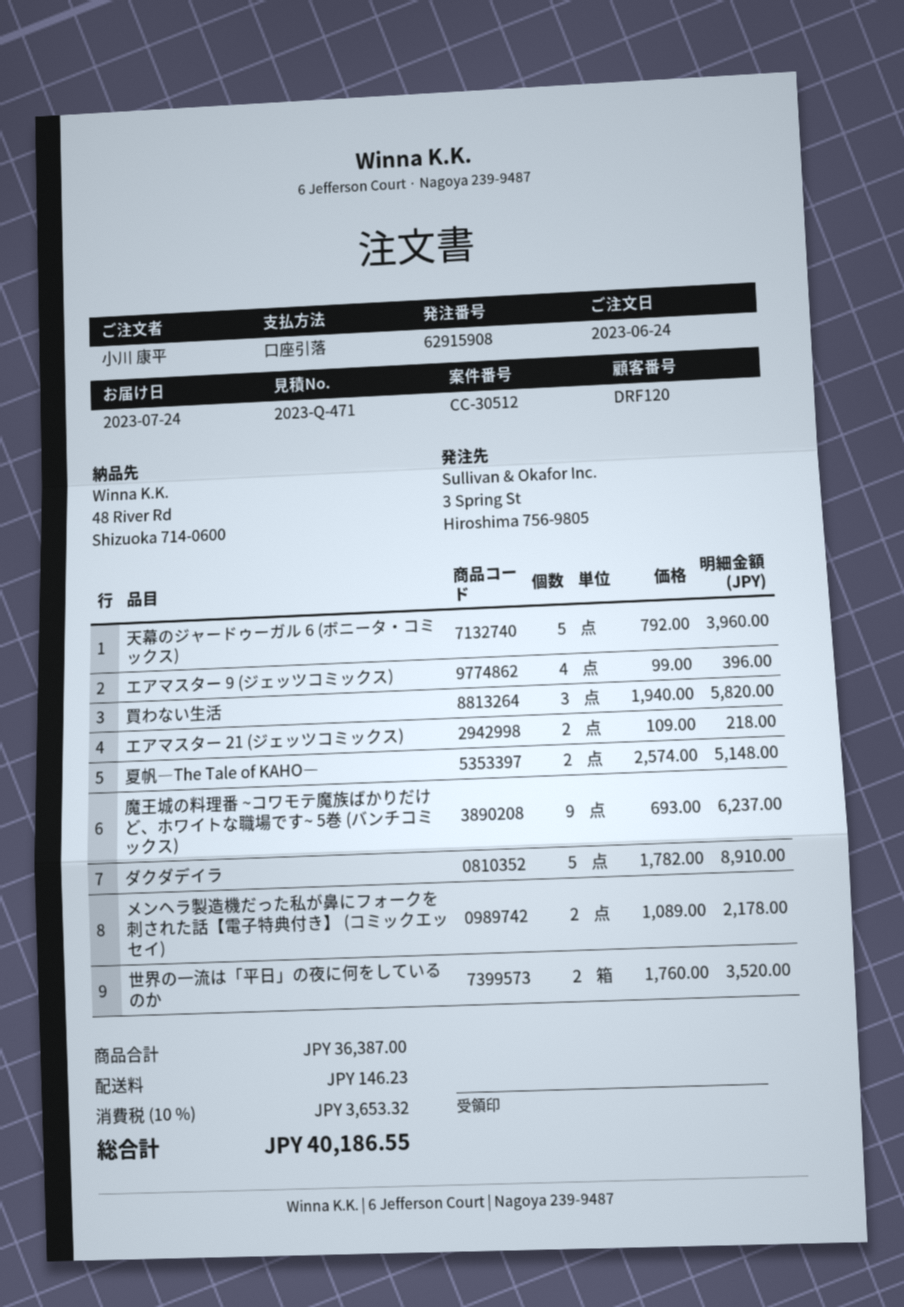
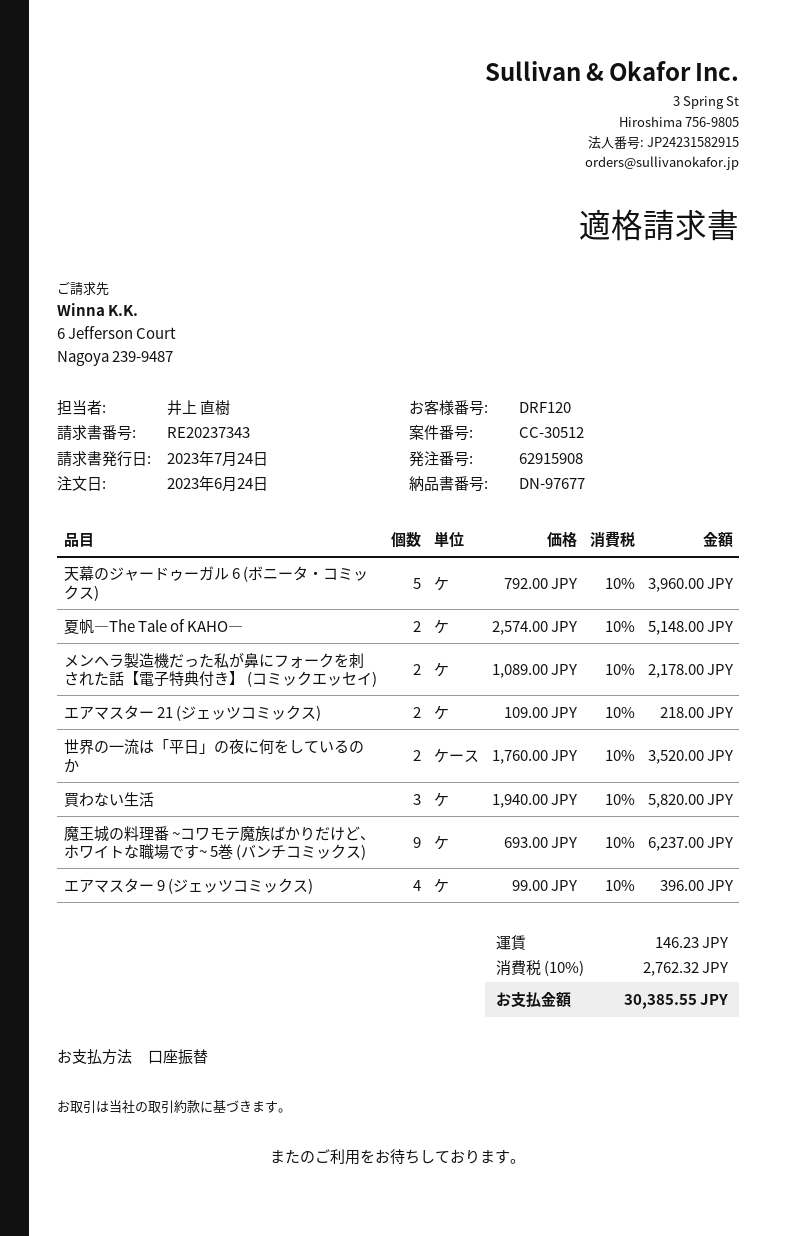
ダクダデイラ: 5 x 1782.00 = 8910.00 -> none
tax: 10% = 3653.32 -> 10% = 2762.32
total: 40186.55 -> 30385.55

